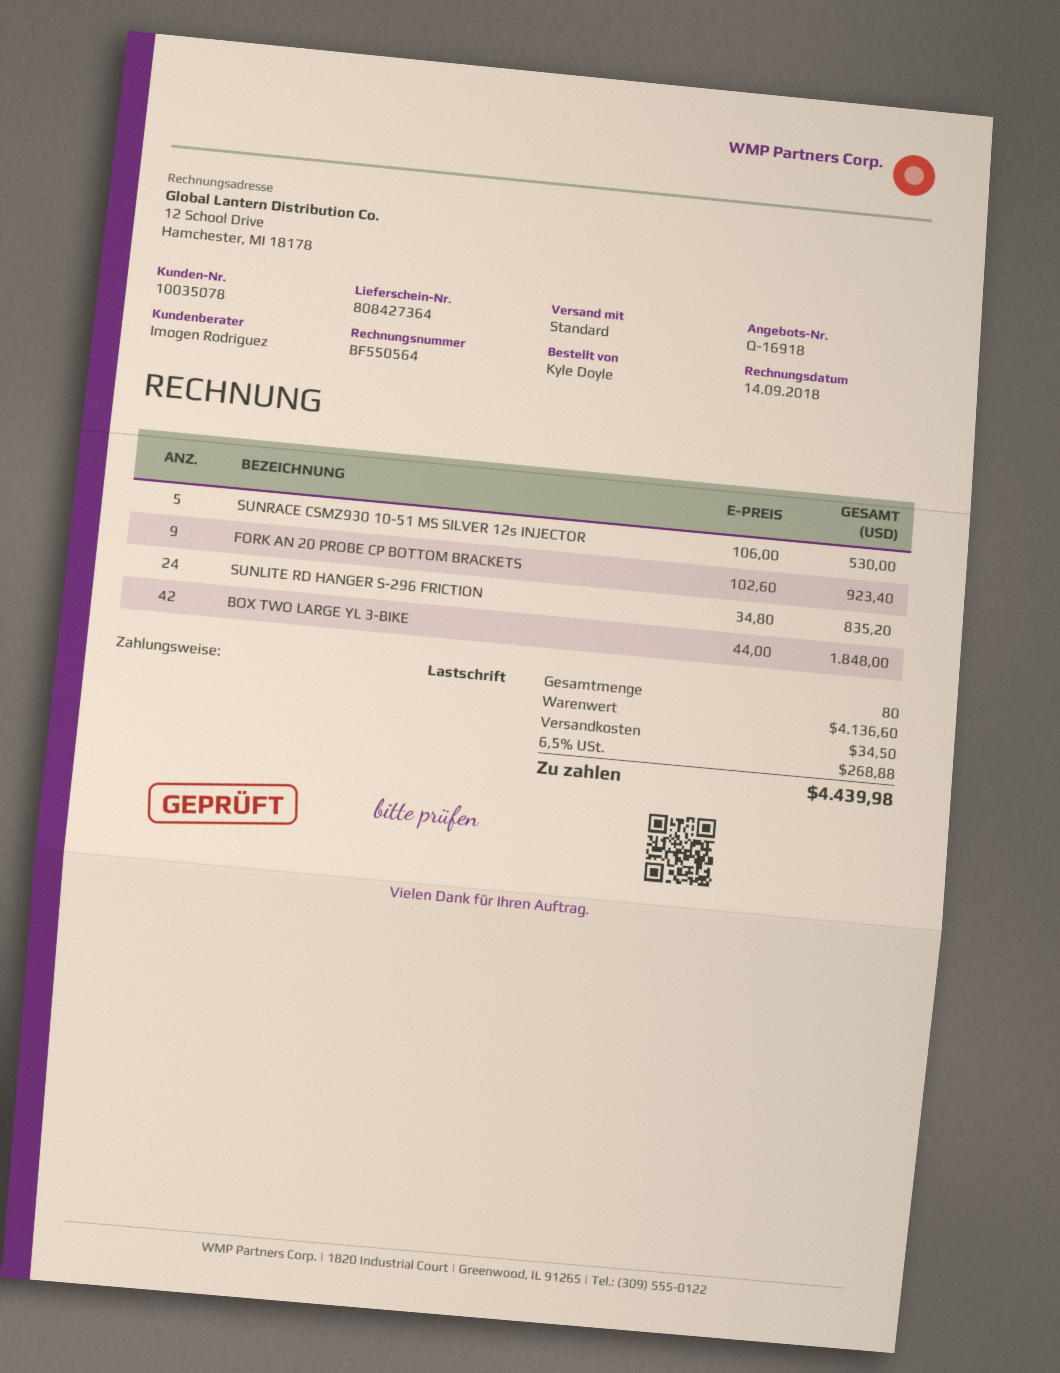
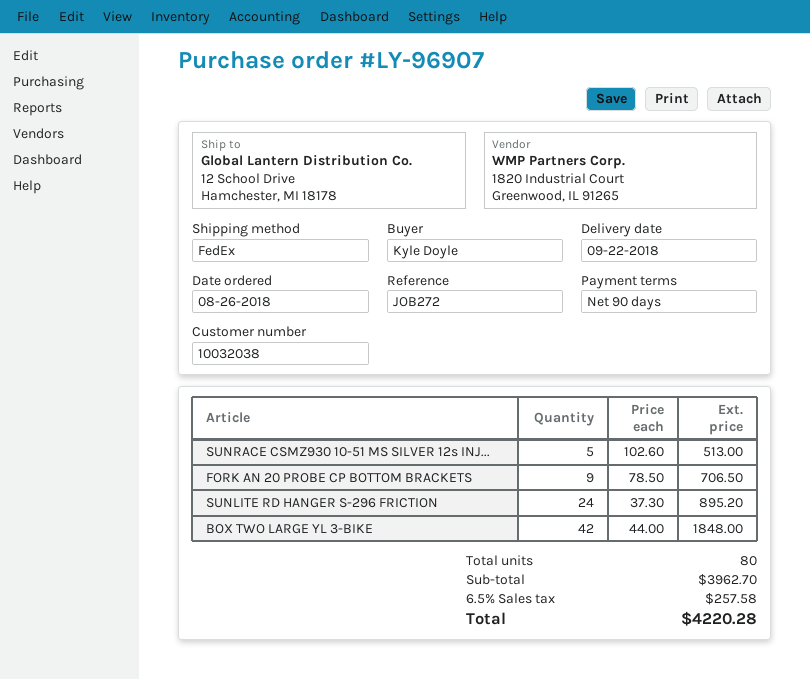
customer number: 10035078 -> 10032038
shipping method: standard -> FedEx
SUNRACE CSMZ930 10-51 MS SILVER 12s INJECTOR: 5 x 106.00 = 530.00 -> 5 x 102.60 = 513.00
FORK AN 20 PROBE CP BOTTOM BRACKETS: 9 x 102.60 = 923.40 -> 9 x 78.50 = 706.50
SUNLITE RD HANGER S-296 FRICTION: 24 x 34.80 = 835.20 -> 24 x 37.30 = 895.20
subtotal: 4136.60 -> 3962.70
shipping: 34.50 -> none
tax: 6.5% = 268.88 -> 6.5% = 257.58
total: 4439.98 -> 4220.28

